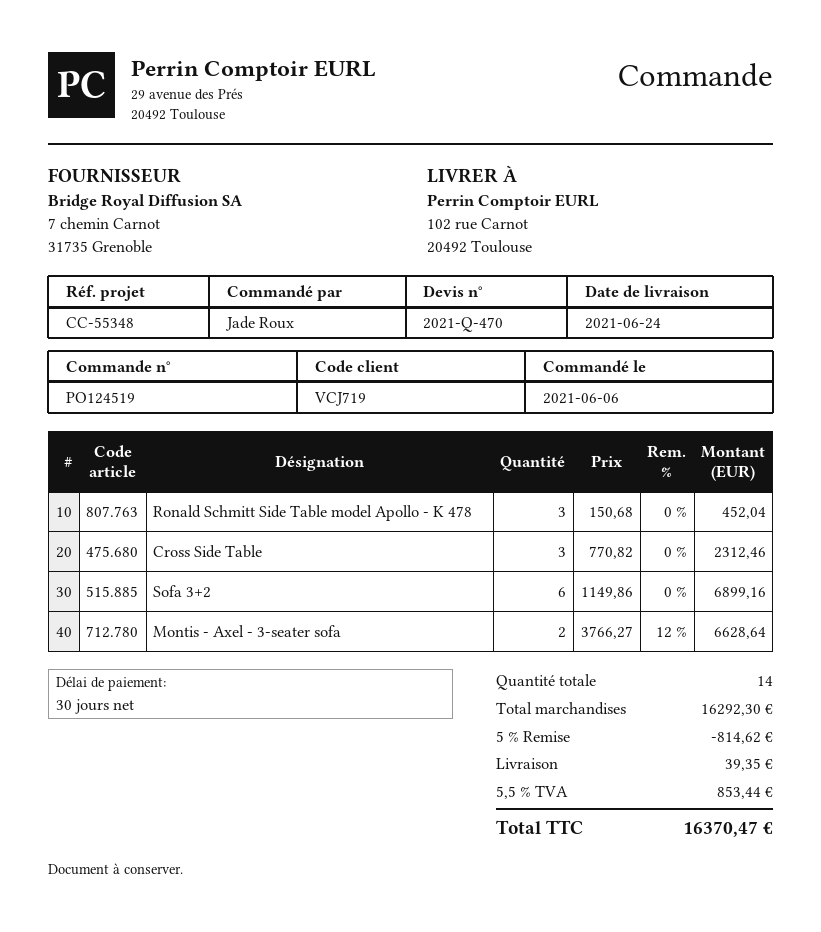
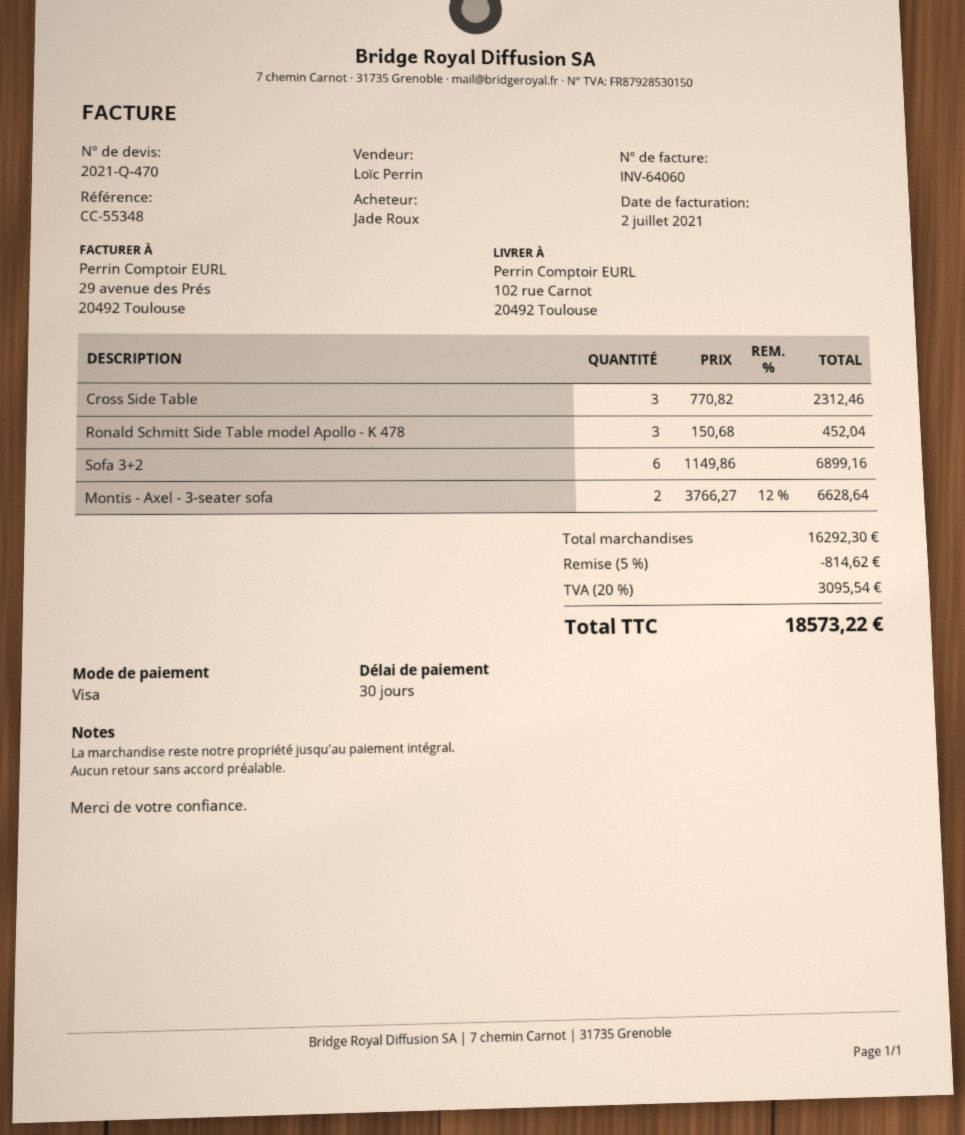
shipping: 39.35 -> none
tax: 5.5% = 853.44 -> 20% = 3095.54
total: 16370.47 -> 18573.22

